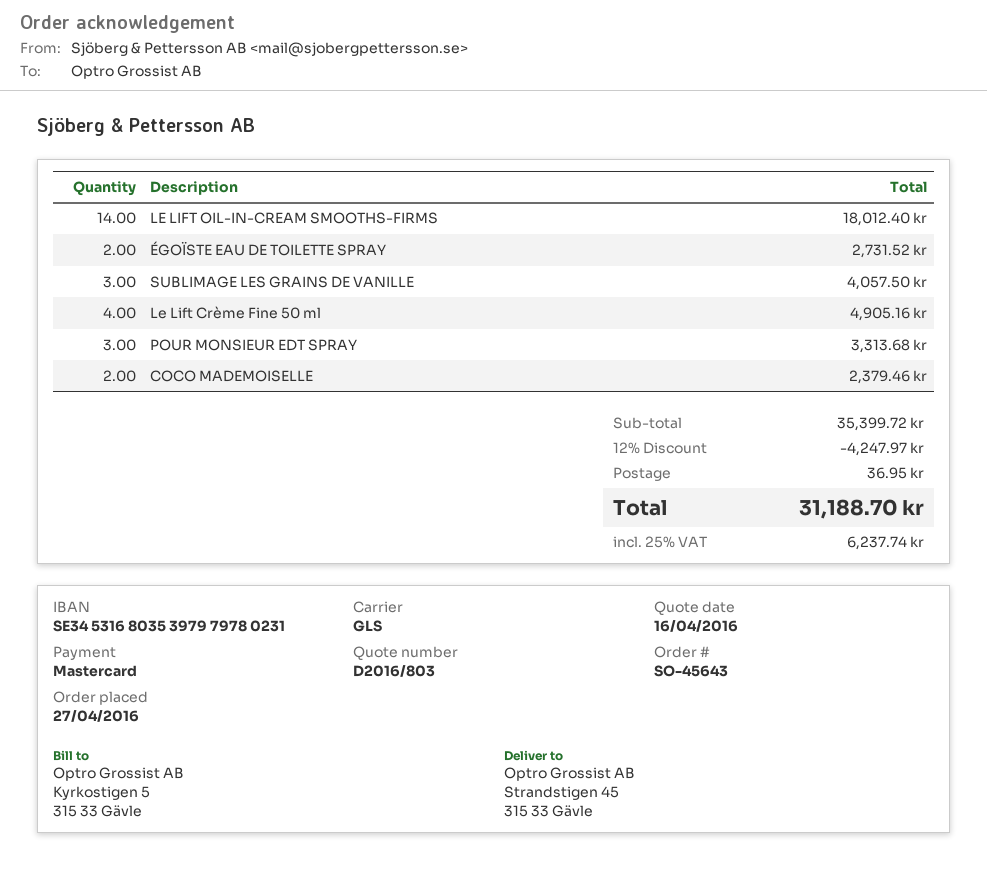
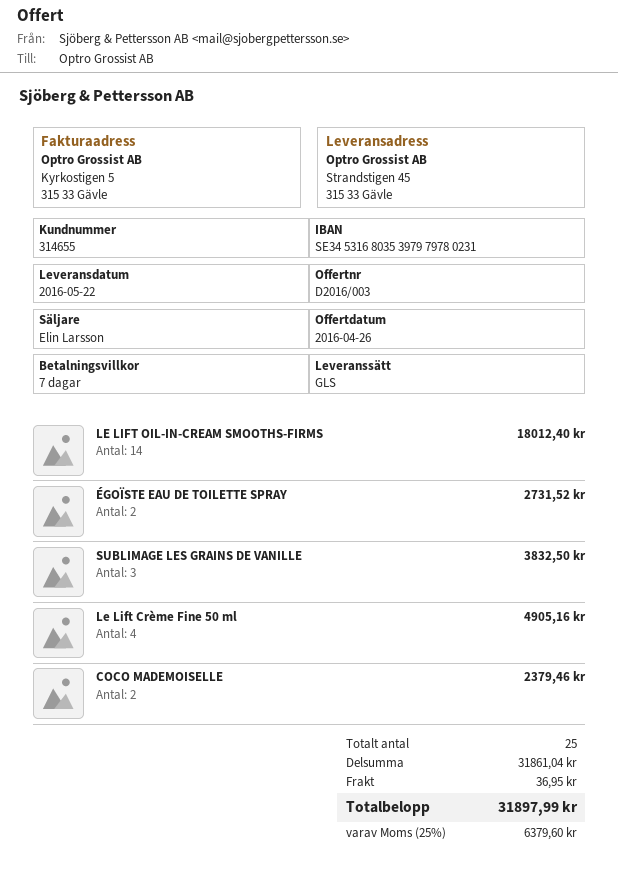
quote number: D2016/803 -> D2016/003
quote date: 2016-04-16 -> 2016-04-26
SUBLIMAGE LES GRAINS DE VANILLE: 3 for 4057.50 -> 3 for 3832.50
POUR MONSIEUR EDT SPRAY: 3 for 3313.68 -> none
subtotal: 35399.72 -> 31861.04
discount: 12% = 4247.97 -> none
tax: 25% = 6237.74 -> 25% = 6379.60
total: 31188.70 -> 31897.99

